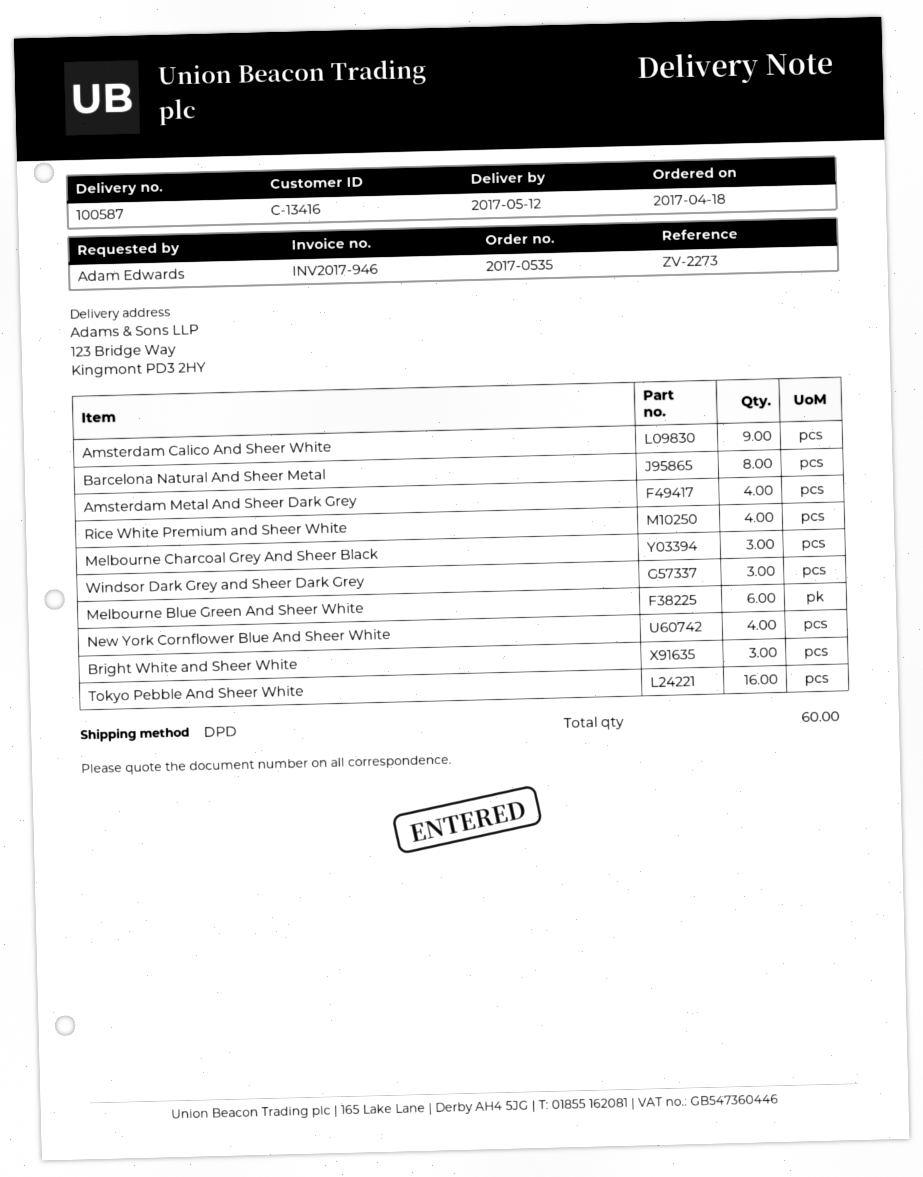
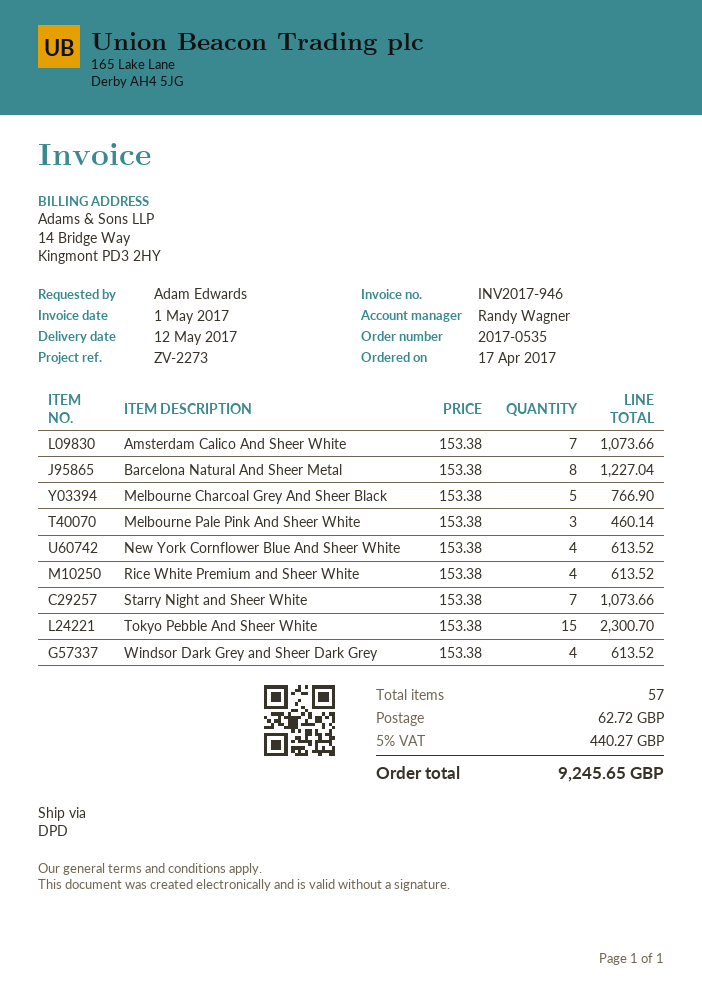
order date: 2017-04-18 -> 2017-04-17
Amsterdam Calico And Sheer White: 9 -> 7
Amsterdam Metal And Sheer Dark Grey: 4 -> none
Melbourne Charcoal Grey And Sheer Black: 3 -> 5
Windsor Dark Grey and Sheer Dark Grey: 3 -> 4
Melbourne Blue Green And Sheer White: 6 -> none
Bright White and Sheer White: 3 -> none
Tokyo Pebble And Sheer White: 16 -> 15
Melbourne Pale Pink And Sheer White: none -> 3
Starry Night and Sheer White: none -> 7
total quantity: 60 -> 57

